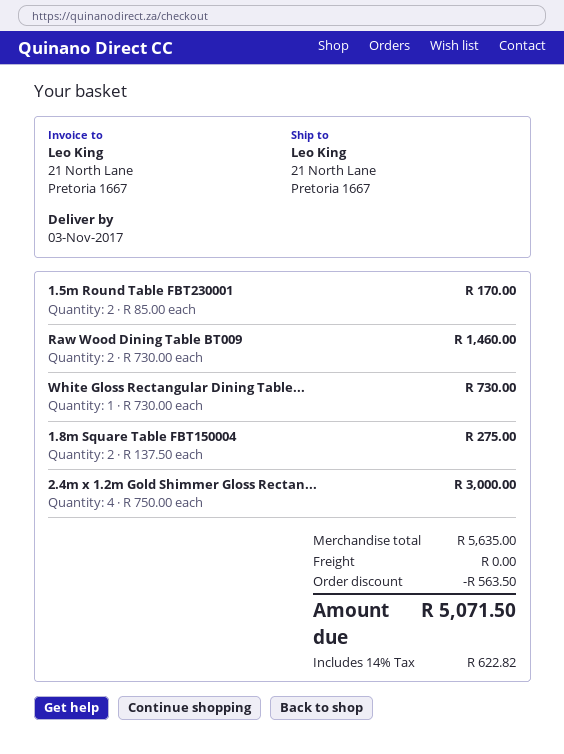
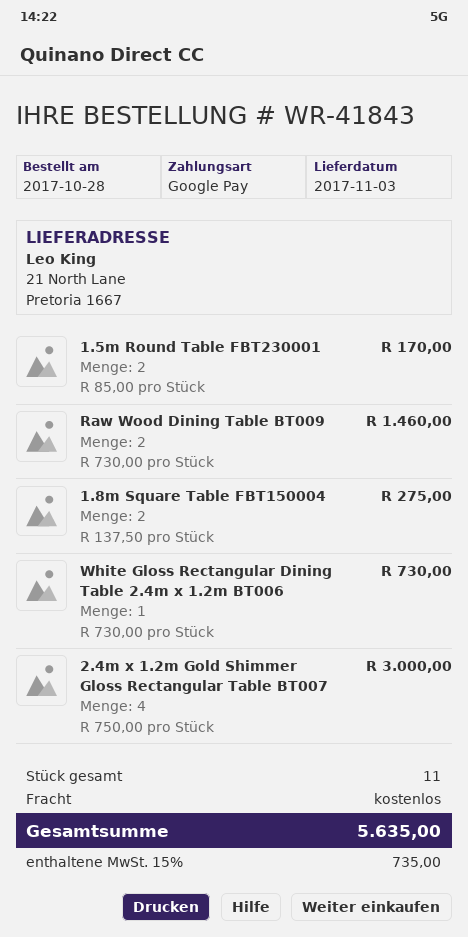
discount: 563.50 -> none
tax: 14% = 622.82 -> 15% = 735.00
total: 5071.50 -> 5635.00

